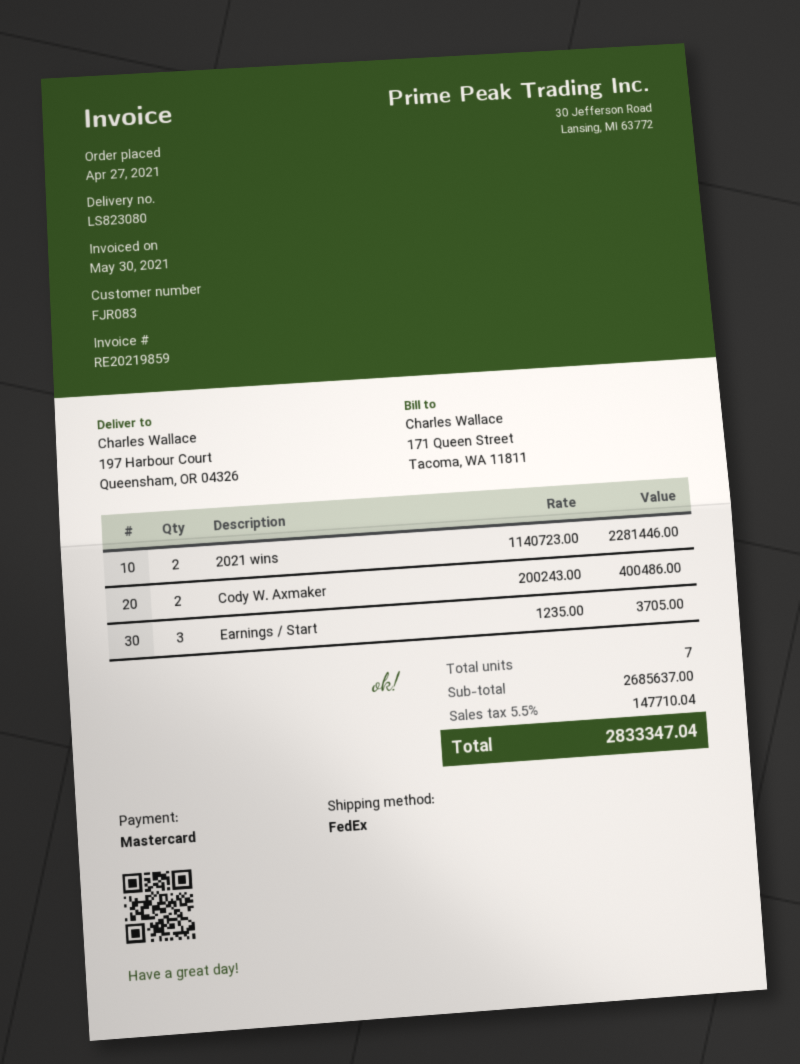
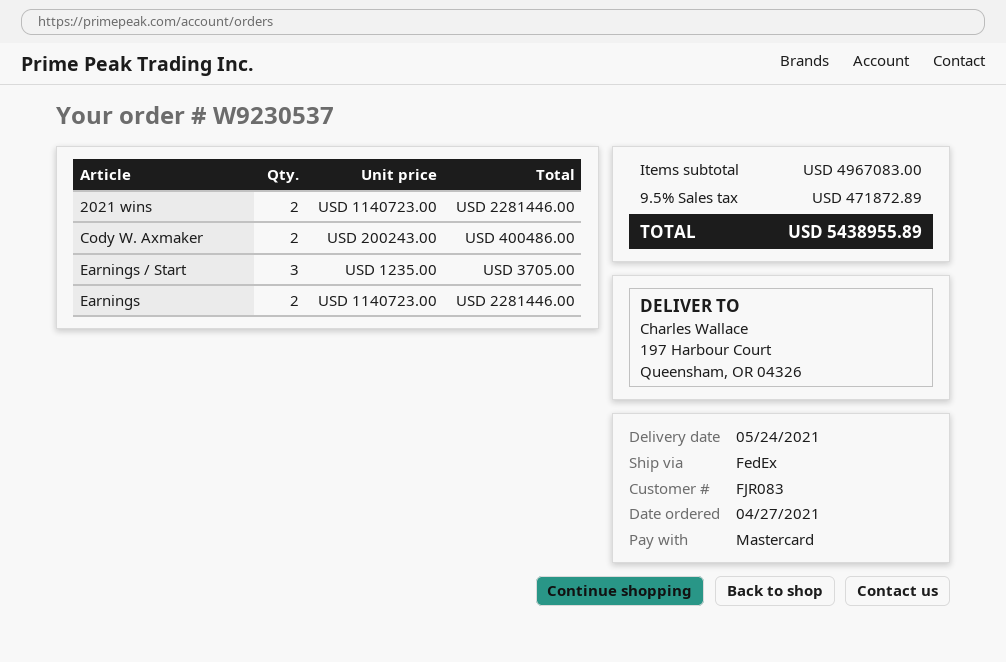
Earnings: none -> 2 x 1140723.00 = 2281446.00
subtotal: 2685637.00 -> 4967083.00
tax: 5.5% = 147710.04 -> 9.5% = 471872.89
total: 2833347.04 -> 5438955.89

